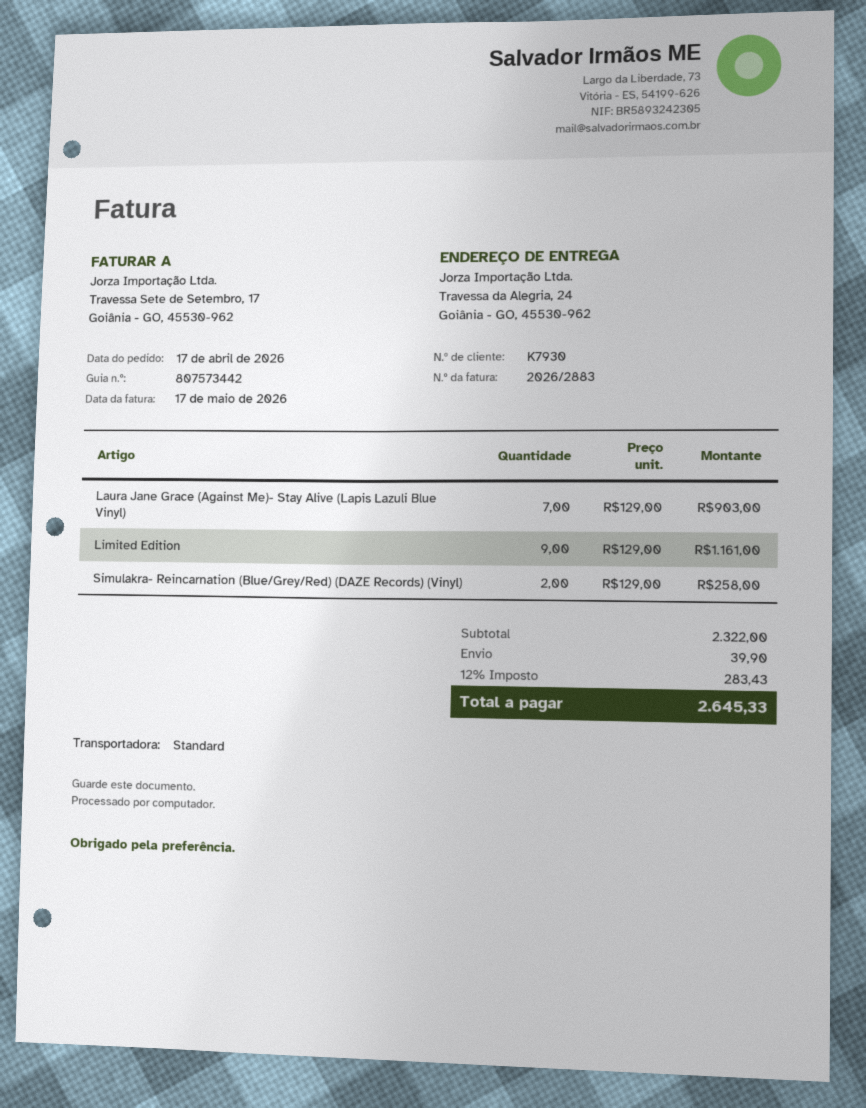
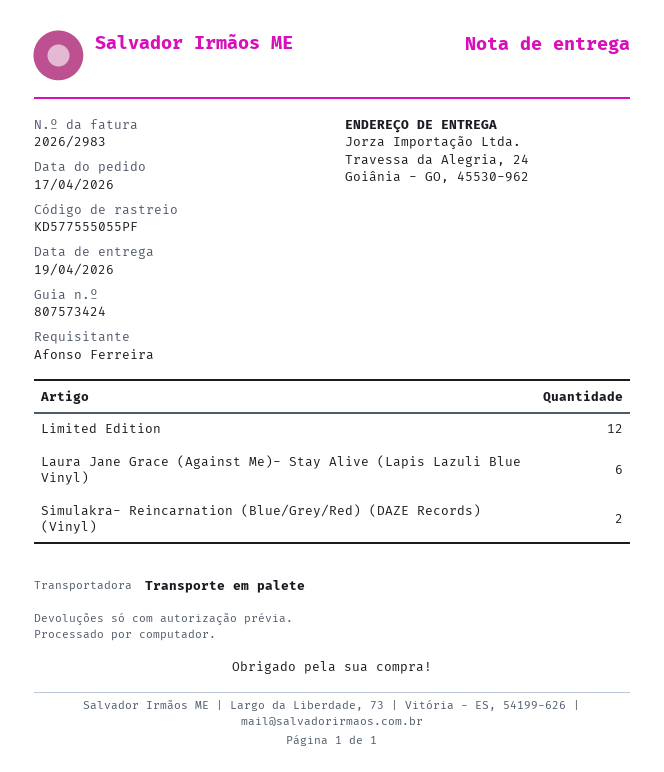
delivery note number: 807573442 -> 807573424
invoice number: 2026/2883 -> 2026/2983
shipping method: standard -> pallet freight
Laura Jane Grace (Against Me)- Stay Alive (Lapis Lazuli Blue Vinyl): 7 -> 6
Limited Edition: 9 -> 12

